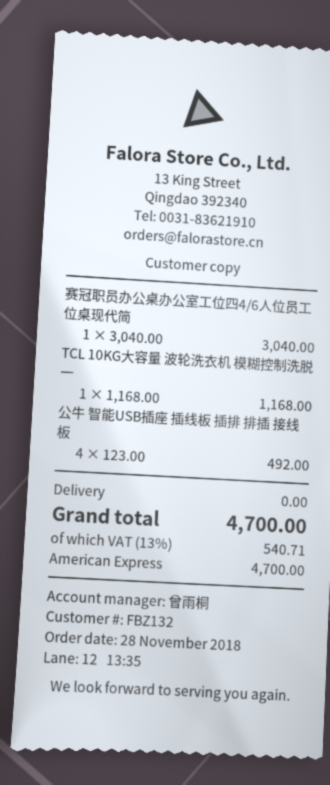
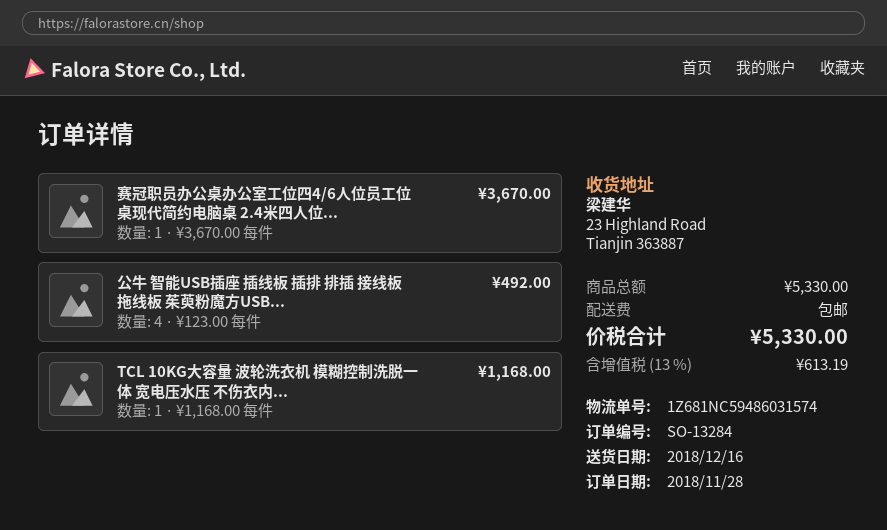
赛冠职员办公桌办公室工位四4/6人位员工位桌现代简: 1 x 3040.00 = 3040.00 -> 1 x 3670.00 = 3670.00
tax: 13% = 540.71 -> 13% = 613.19
total: 4700.00 -> 5330.00

